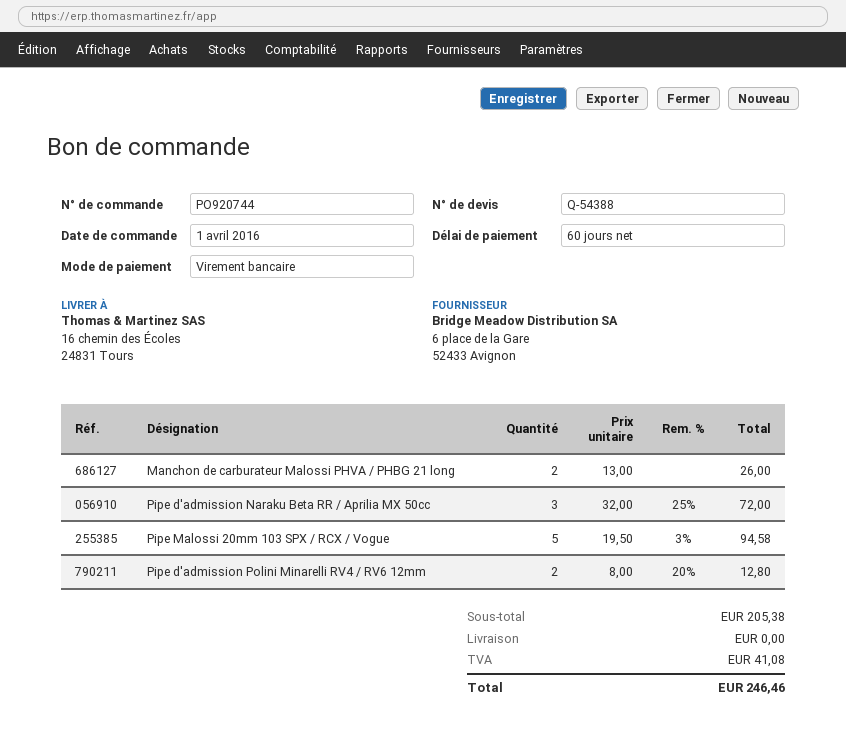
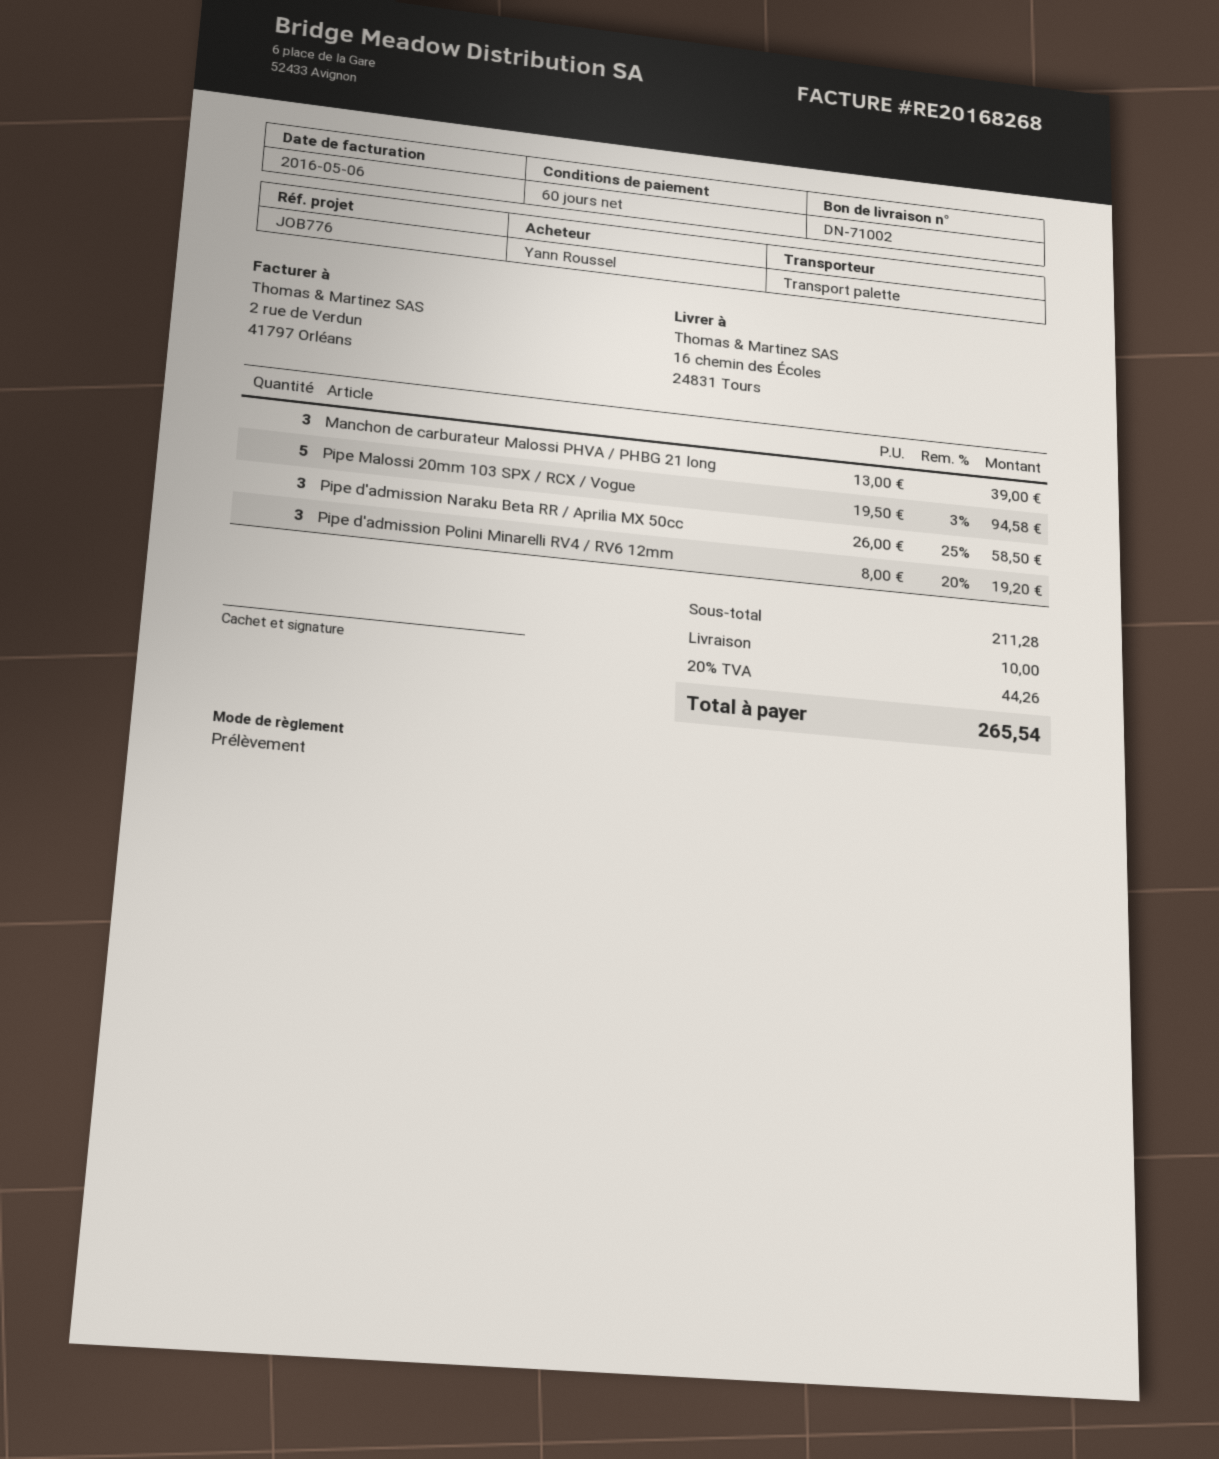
payment method: bank transfer -> direct debit
Manchon de carburateur Malossi PHVA / PHBG 21 long: 2 x 13.00 = 26.00 -> 3 x 13.00 = 39.00
Pipe d'admission Naraku Beta RR / Aprilia MX 50cc: 3 x 32.00 - 25% = 72.00 -> 3 x 26.00 - 25% = 58.50
Pipe d'admission Polini Minarelli RV4 / RV6 12mm: 2 x 8.00 - 20% = 12.80 -> 3 x 8.00 - 20% = 19.20
subtotal: 205.38 -> 211.28
shipping: 0.00 -> 10.00
tax: 41.08 -> 44.26
total: 246.46 -> 265.54

